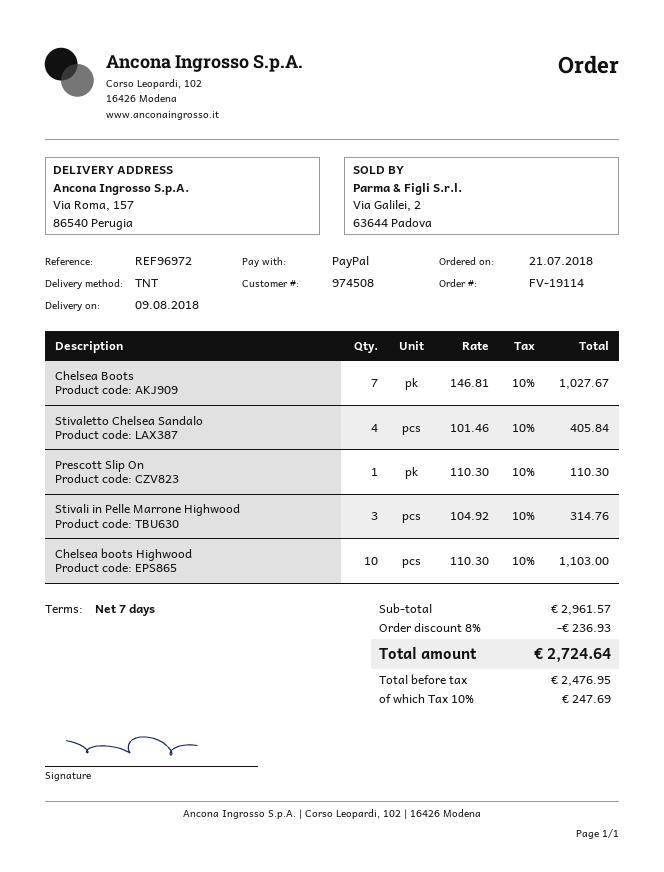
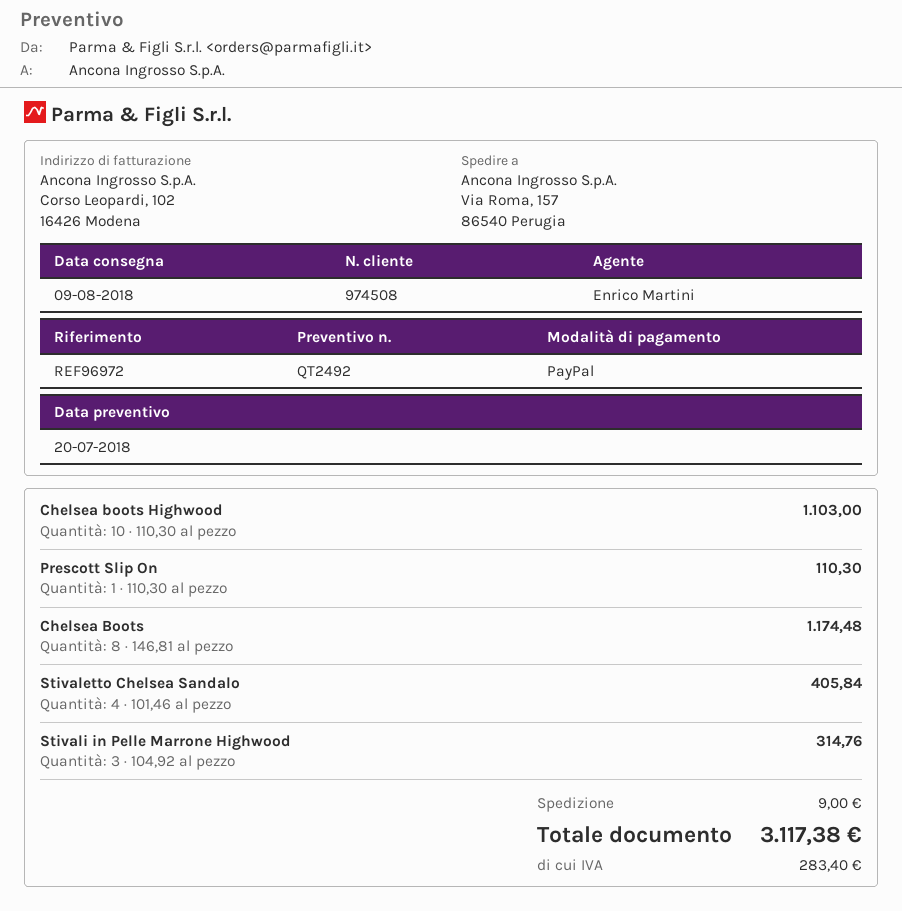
Chelsea Boots: 7 x 146.81 = 1027.67 -> 8 x 146.81 = 1174.48
discount: 8% = 236.93 -> none
shipping: none -> 9.00
tax: 247.69 -> 283.40
total: 2724.64 -> 3117.38

